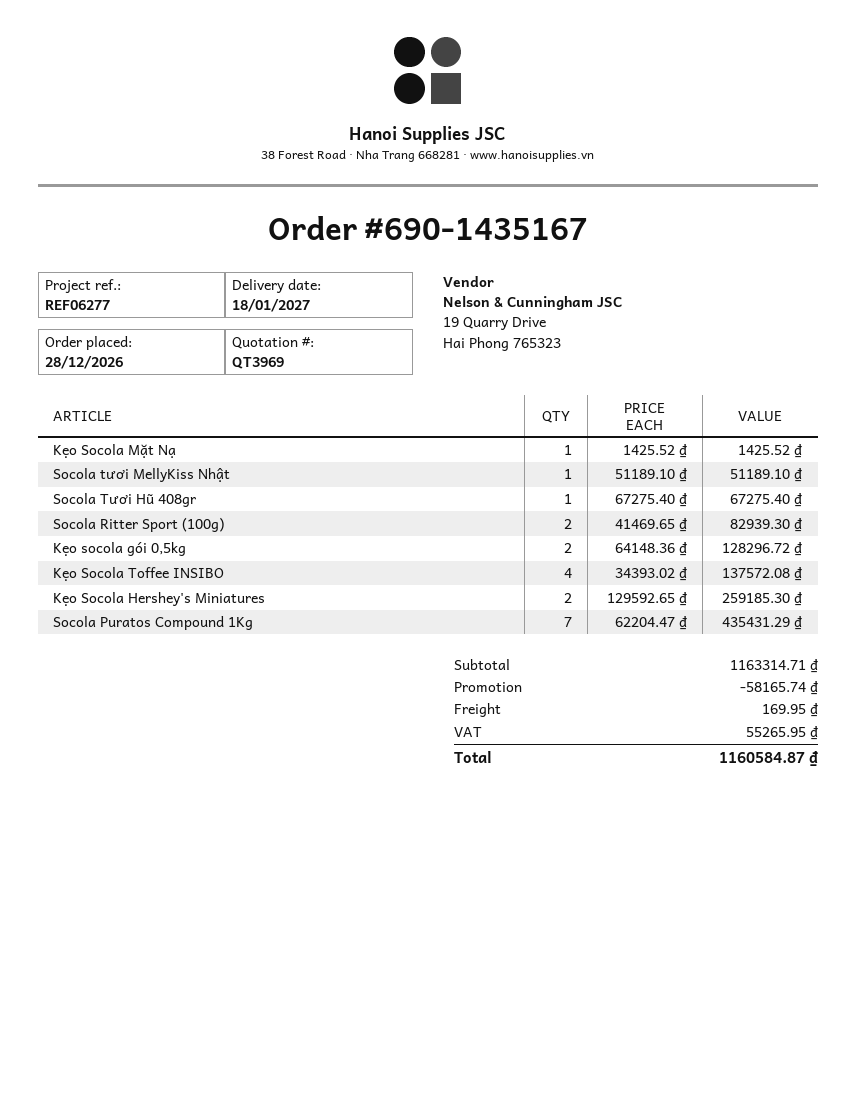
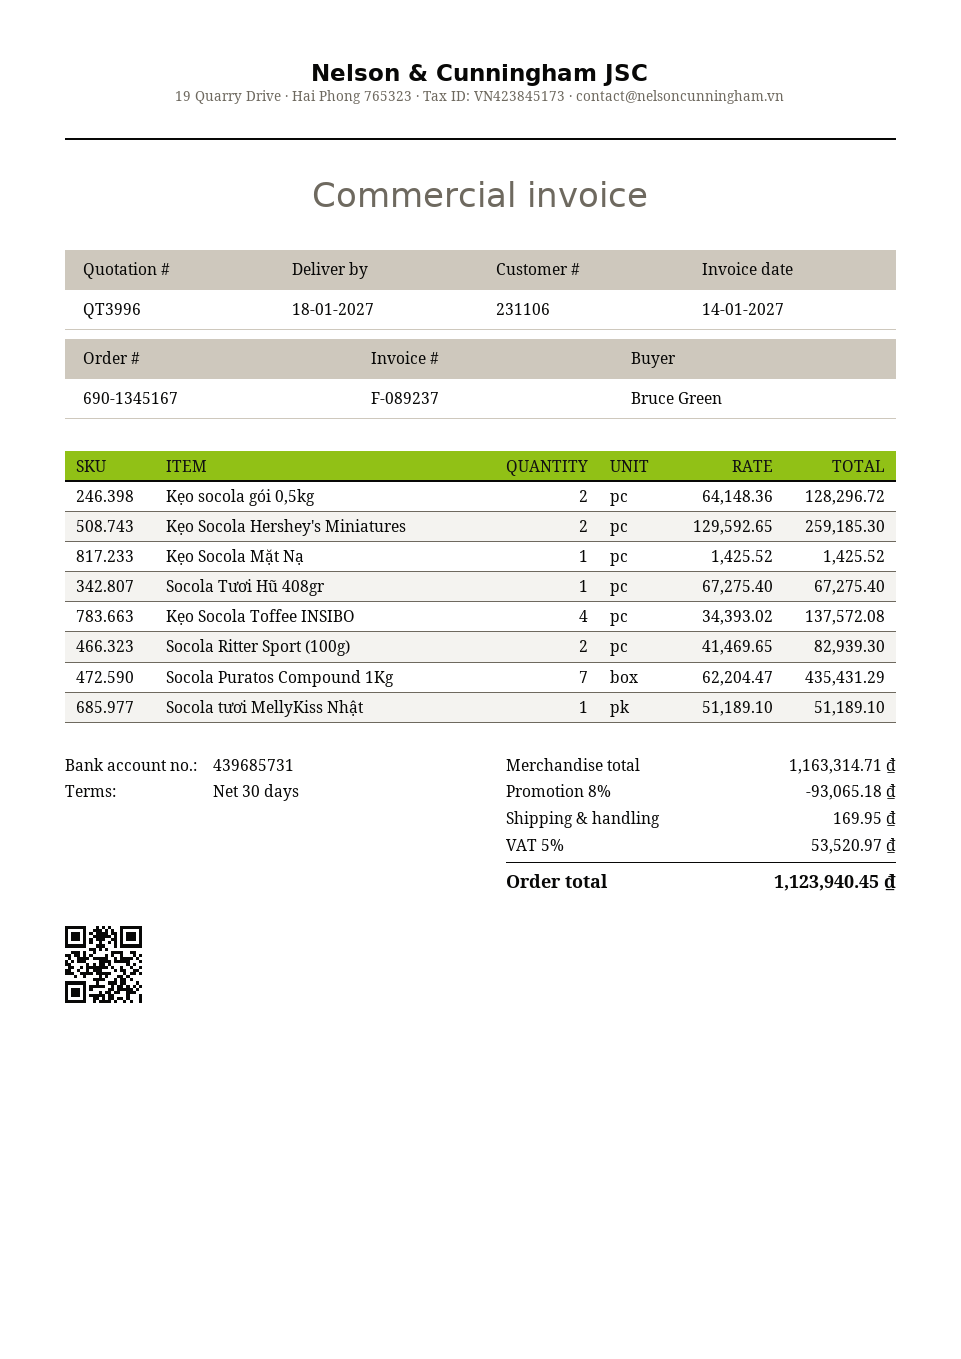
quote number: QT3969 -> QT3996
order number: 690-1435167 -> 690-1345167
discount: 58165.74 -> 93065.18
tax: 55265.95 -> 53520.97
total: 1160584.87 -> 1123940.45

